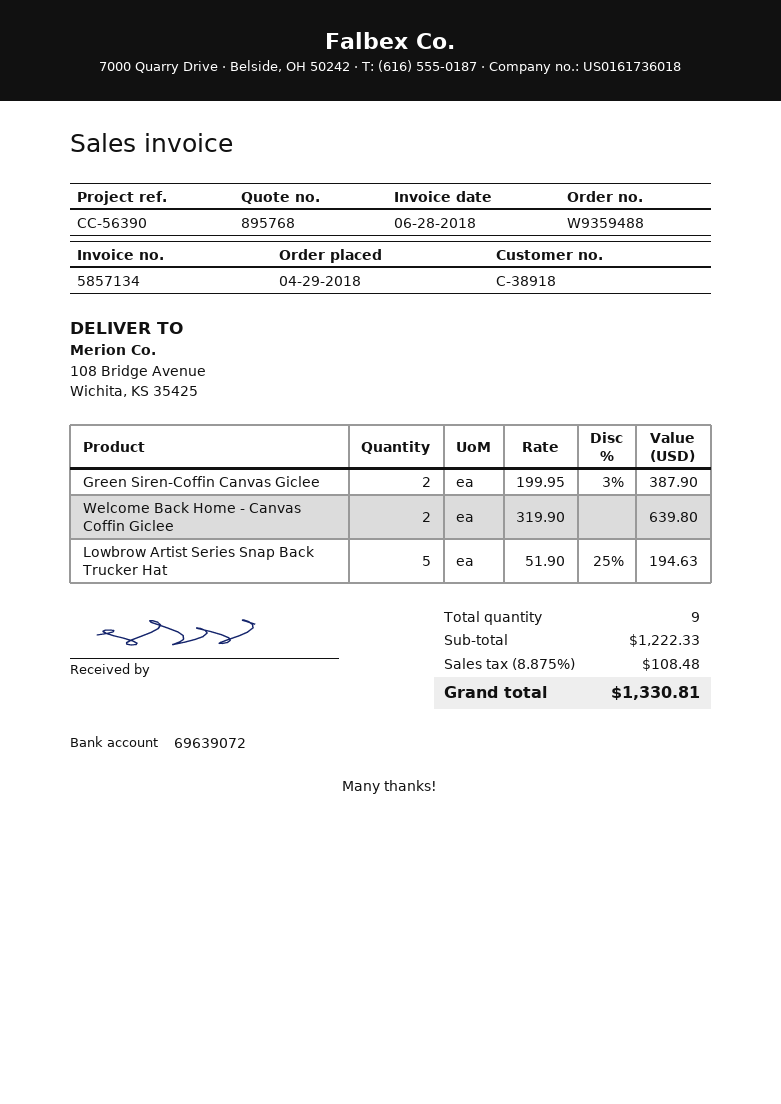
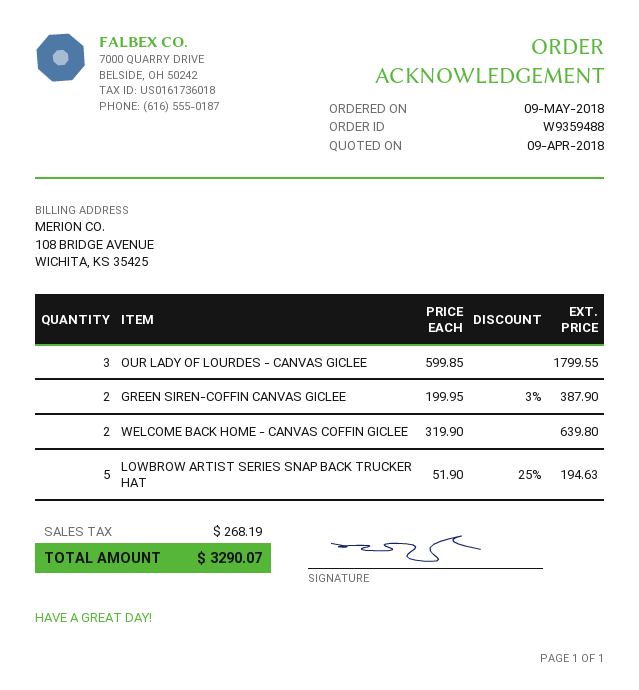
order date: 2018-04-29 -> 2018-05-09
OUR LADY OF LOURDES - CANVAS GICLEE: none -> 3 x 599.85 = 1799.55
tax: 108.48 -> 268.19
total: 1330.81 -> 3290.07

